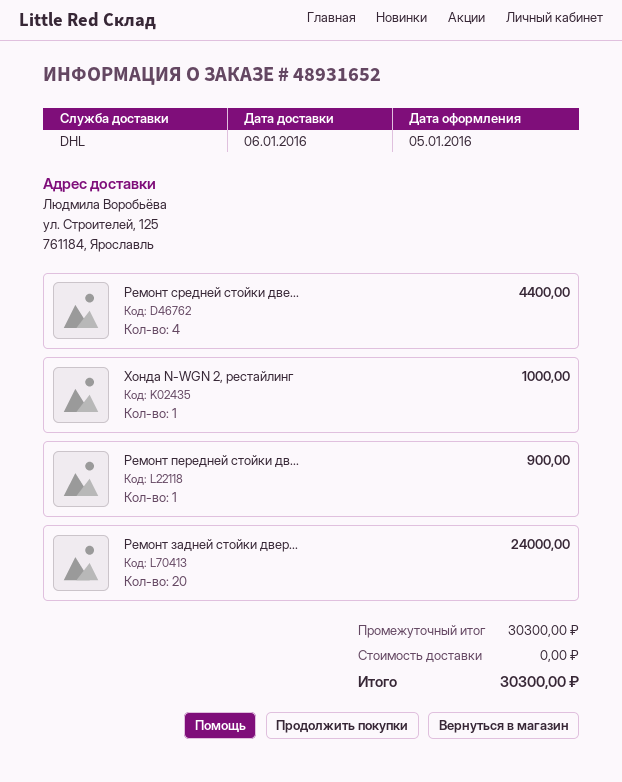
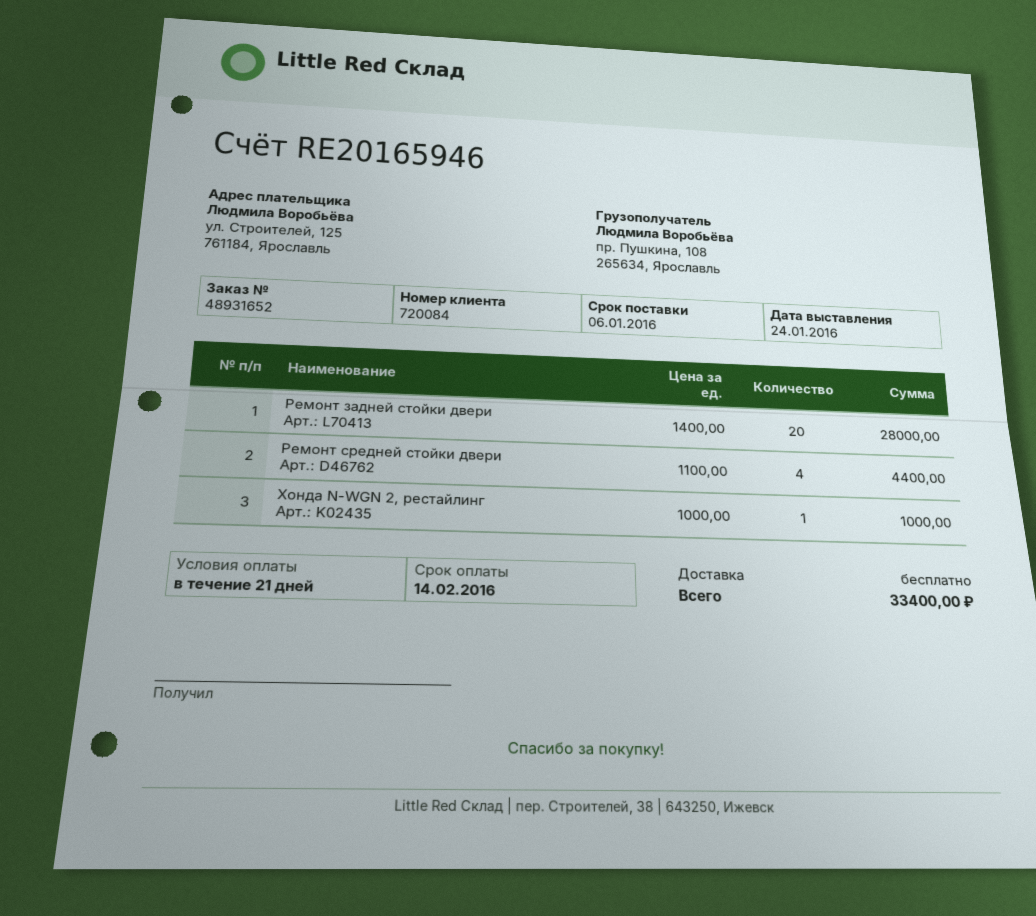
ship to: ул. Строителей, 125, 761184, Ярославль -> пр. Пушкина, 108, 265634, Ярославль
Ремонт передней стойки дв...: 1 for 900.00 -> none
Ремонт задней стойки двер...: 20 for 24000.00 -> 20 for 28000.00
total: 30300.00 -> 33400.00

